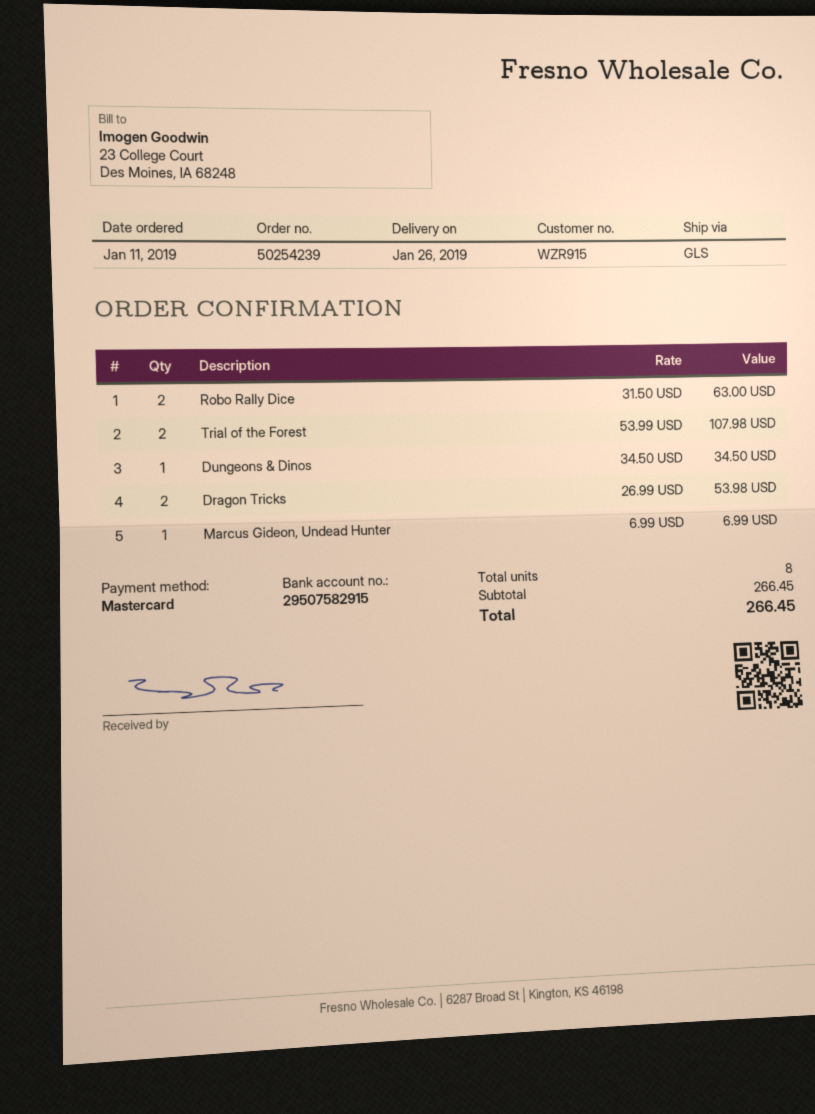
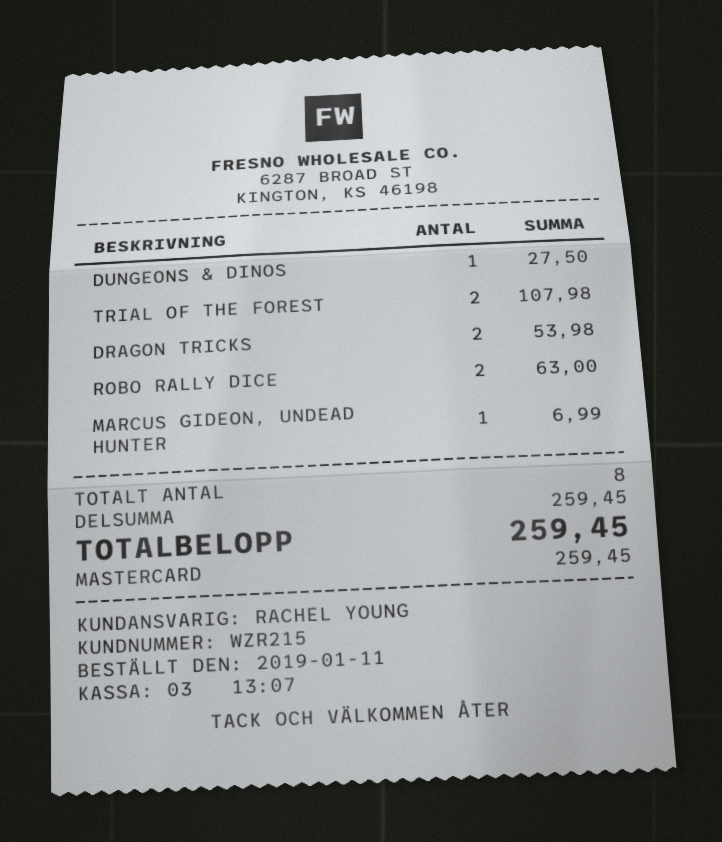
customer number: WZR915 -> WZR215
Dungeons & Dinos: 1 for 34.50 -> 1 for 27.50
subtotal: 266.45 -> 259.45
total: 266.45 -> 259.45

